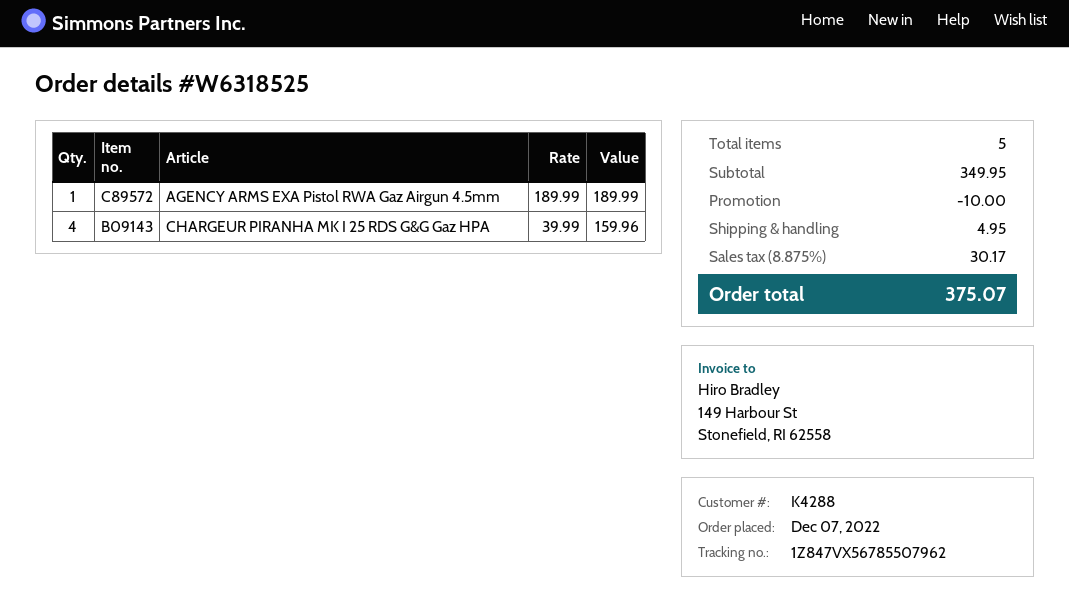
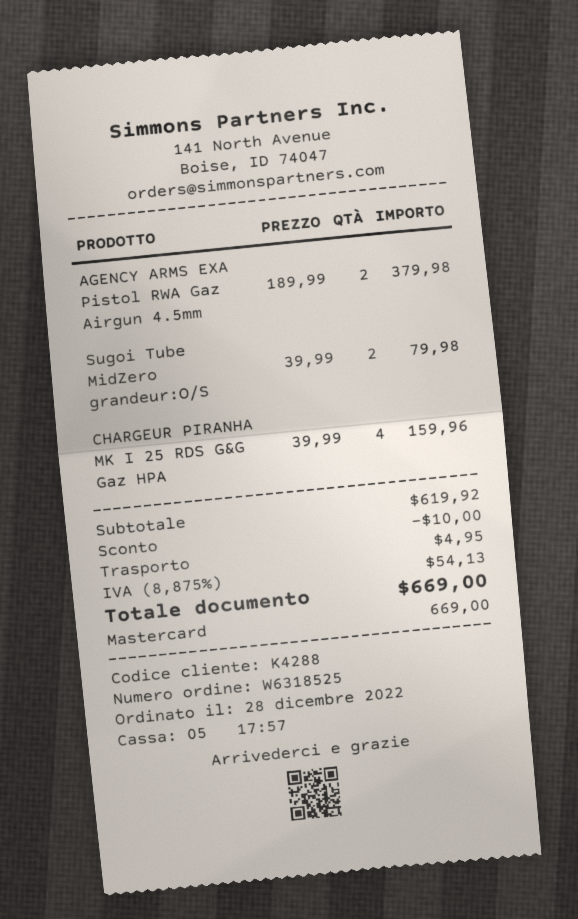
order date: 2022-12-07 -> 2022-12-28
AGENCY ARMS EXA Pistol RWA Gaz Airgun 4.5mm: 1 x 189.99 = 189.99 -> 2 x 189.99 = 379.98
Sugoi Tube MidZero grandeur:O/S: none -> 2 x 39.99 = 79.98
subtotal: 349.95 -> 619.92
tax: 8.875% = 30.17 -> 8.875% = 54.13
total: 375.07 -> 669.00

